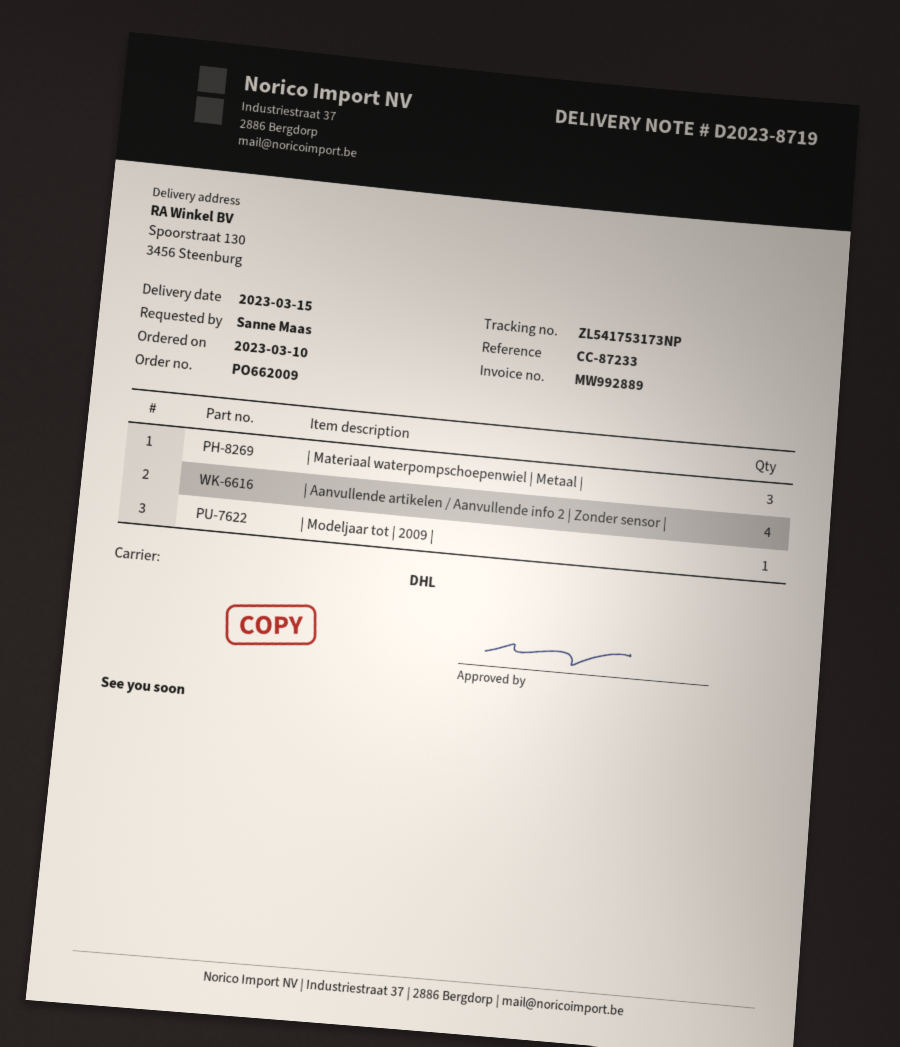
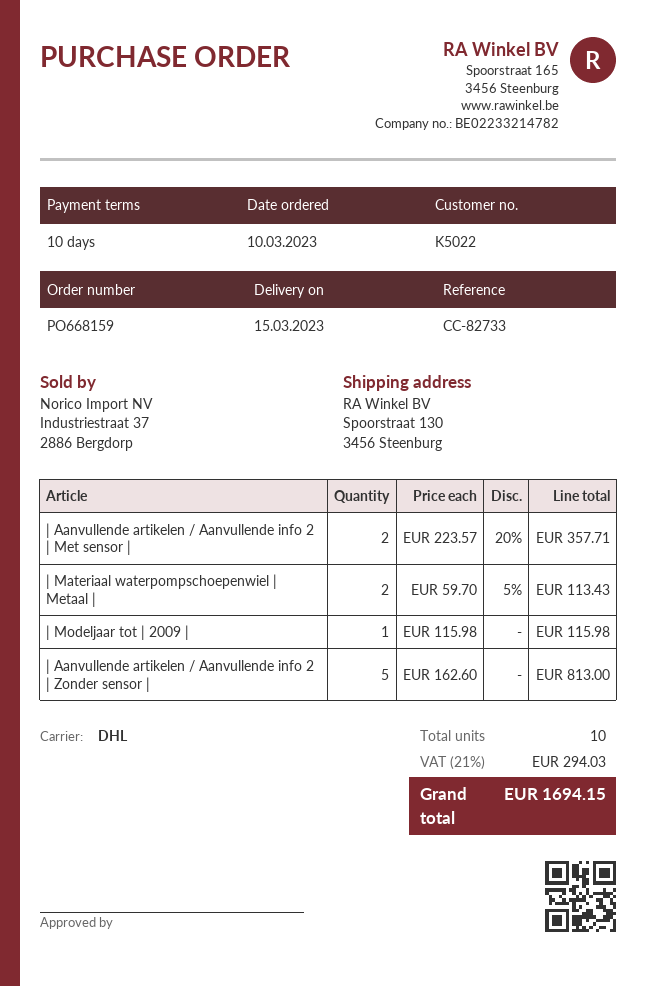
order number: PO662009 -> PO668159
reference: CC-87233 -> CC-82733
| Materiaal waterpompschoepenwiel | Metaal |: 3 -> 2
| Aanvullende artikelen / Aanvullende info 2 | Zonder sensor |: 4 -> 5
| Aanvullende artikelen / Aanvullende info 2 | Met sensor |: none -> 2

